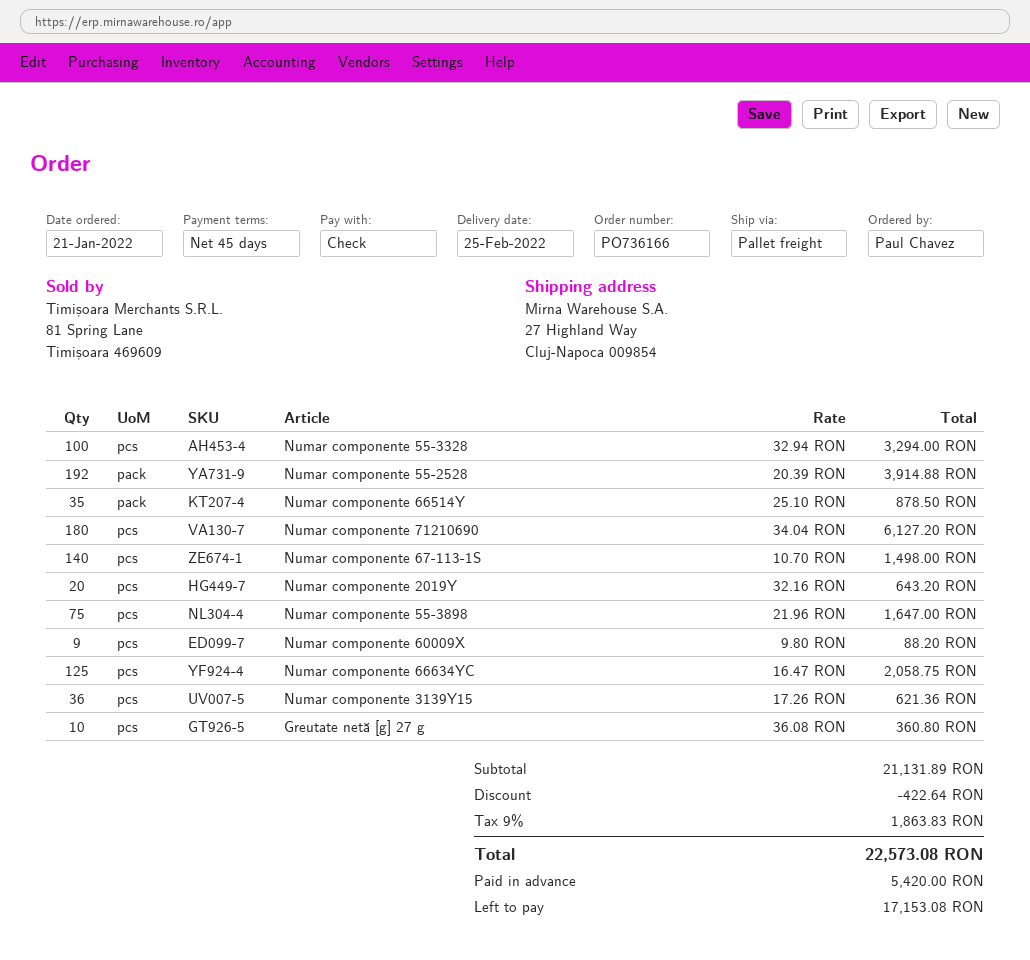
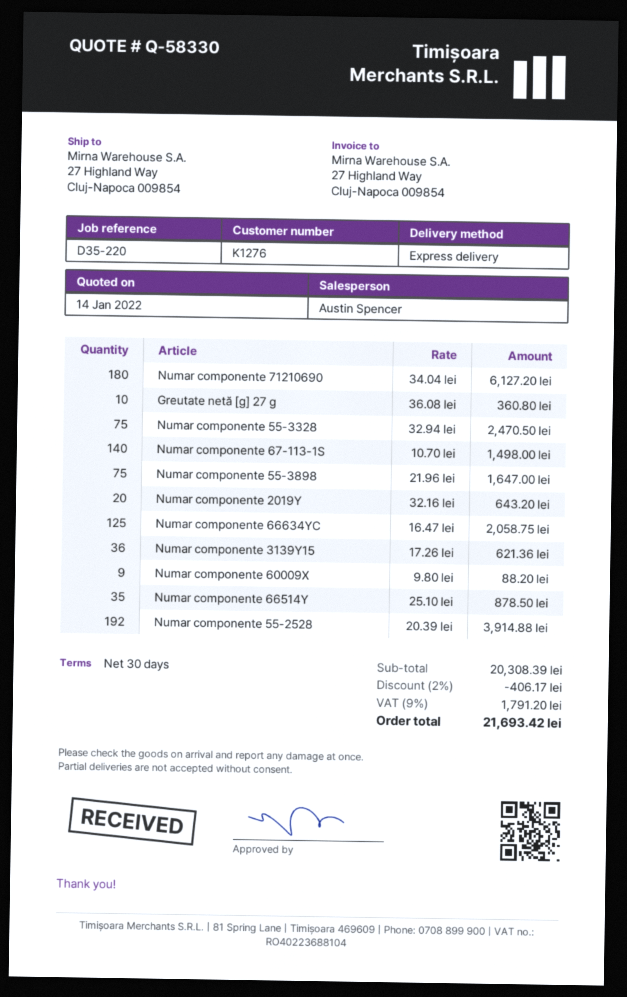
payment terms: 45 days -> 30 days
shipping method: pallet freight -> express
Numar componente 55-3328: 100 x 32.94 = 3294.00 -> 75 x 32.94 = 2470.50
subtotal: 21131.89 -> 20308.39
discount: 422.64 -> 406.17
tax: 9% = 1863.83 -> 9% = 1791.20
total: 22573.08 -> 21693.42

